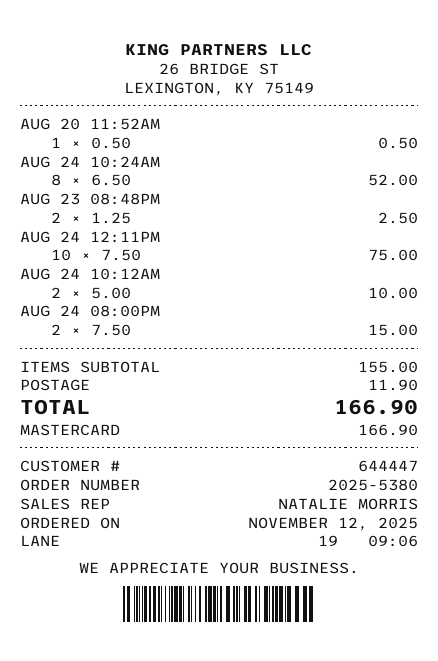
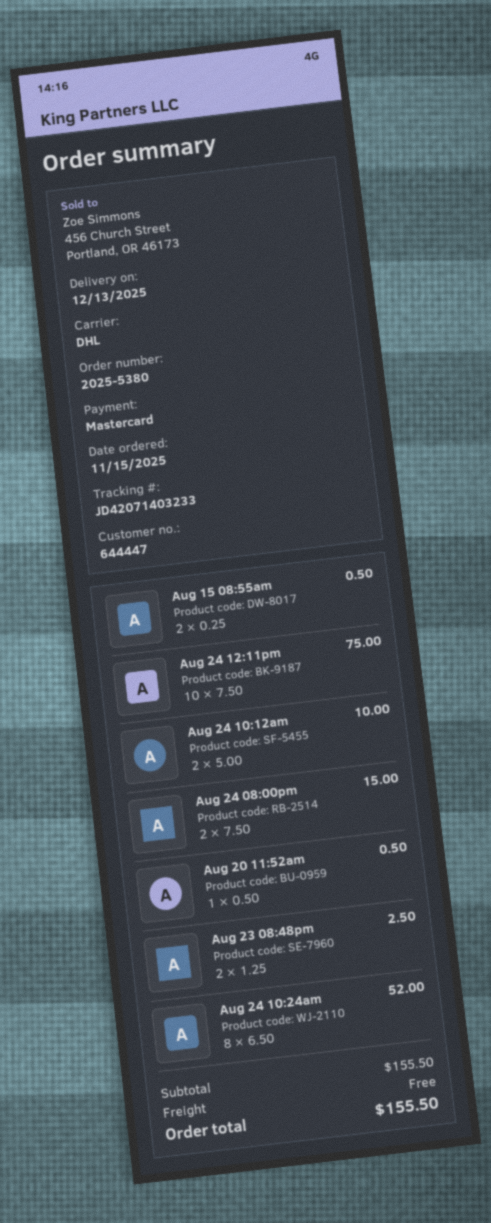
order date: 2025-11-12 -> 2025-11-15
Aug 15 08:55am: none -> 2 x 0.25 = 0.50
subtotal: 155.00 -> 155.50
shipping: 11.90 -> 0.00
total: 166.90 -> 155.50

